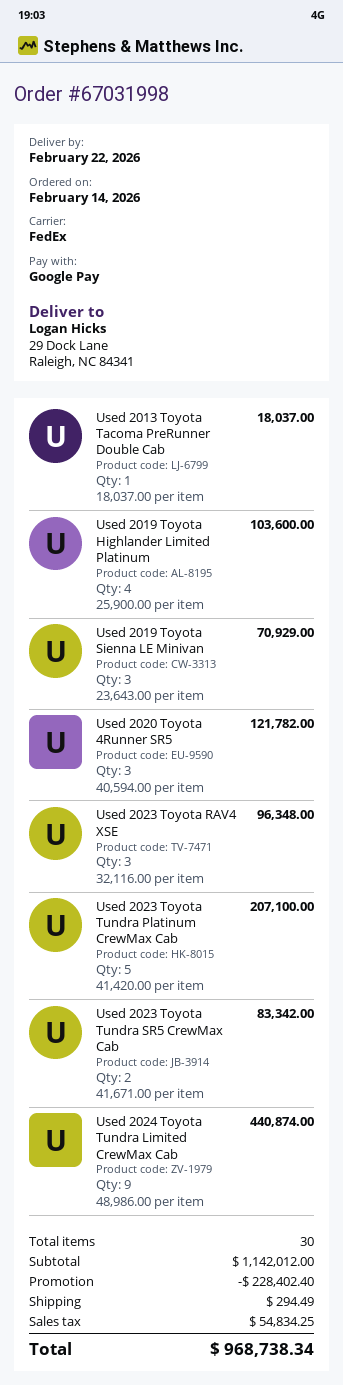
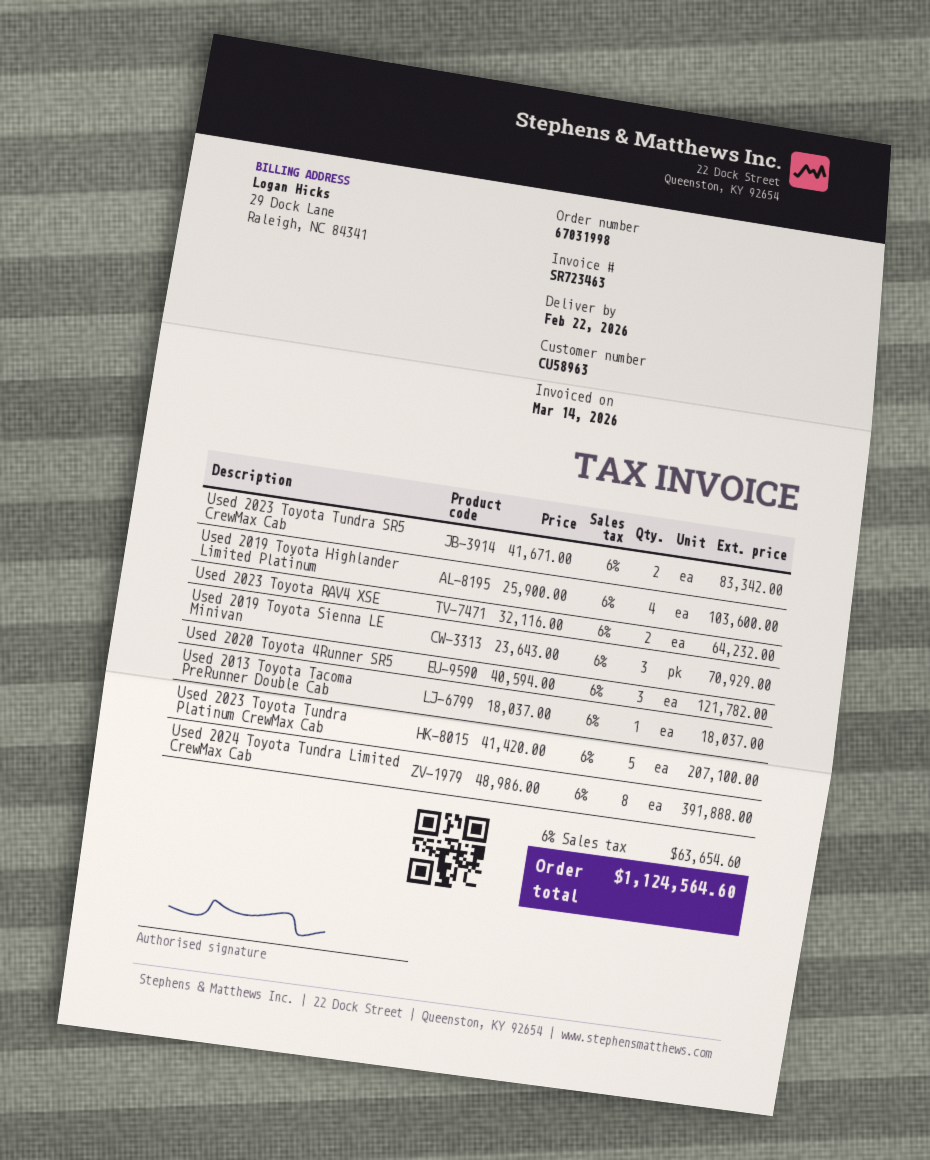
Used 2023 Toyota RAV4 XSE: 3 x 32116.00 = 96348.00 -> 2 x 32116.00 = 64232.00
Used 2024 Toyota Tundra Limited CrewMax Cab: 9 x 48986.00 = 440874.00 -> 8 x 48986.00 = 391888.00
discount: 228402.40 -> none
shipping: 294.49 -> none
tax: 54834.25 -> 63654.60
total: 968738.34 -> 1124564.60

